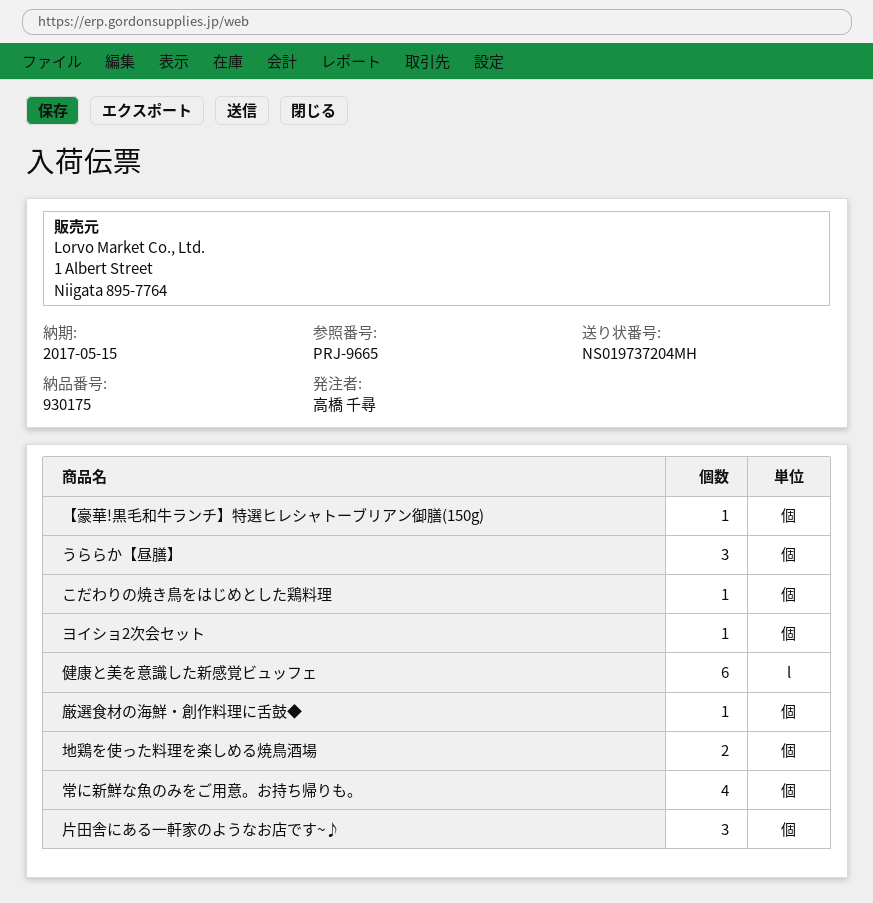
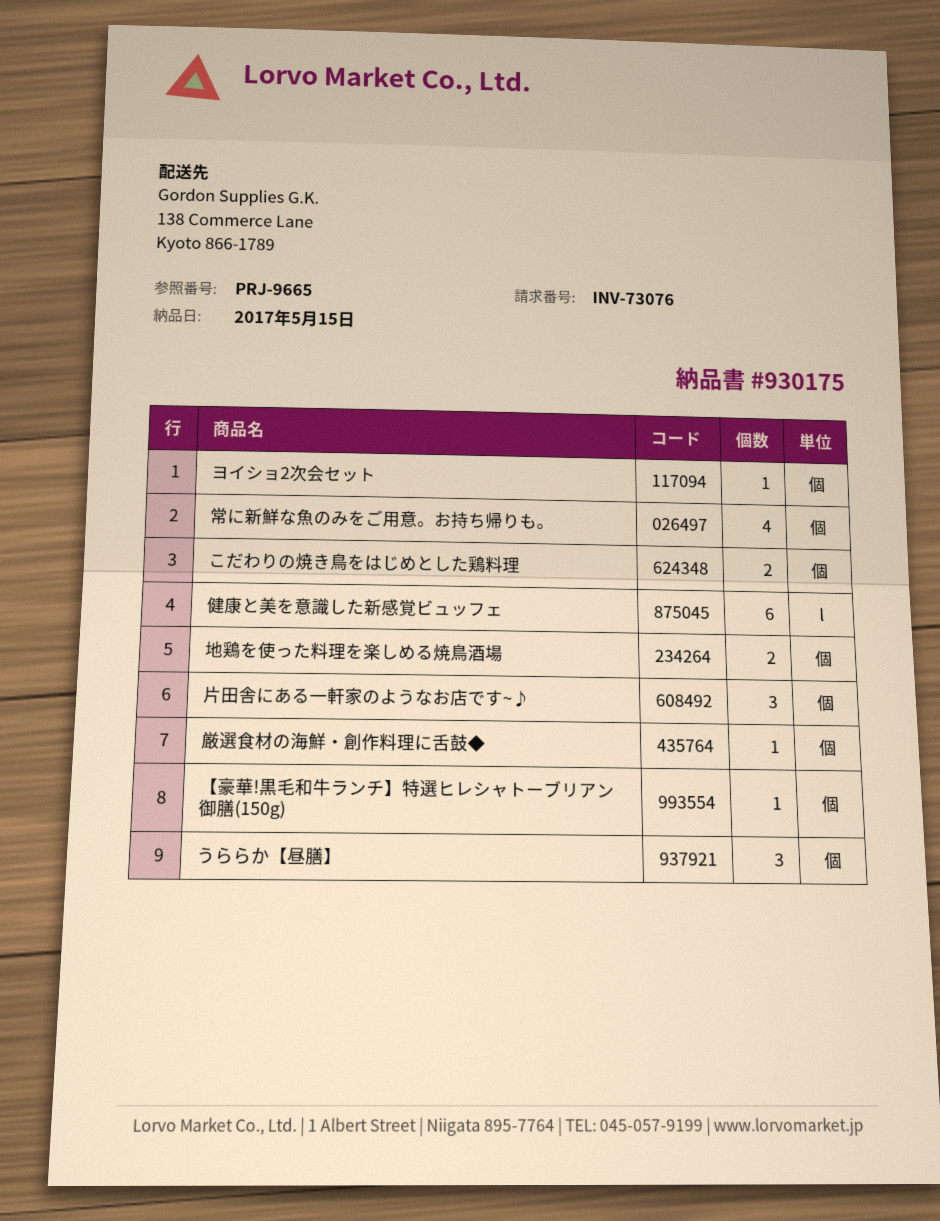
こだわりの焼き鳥をはじめとした鶏料理: 1 -> 2

